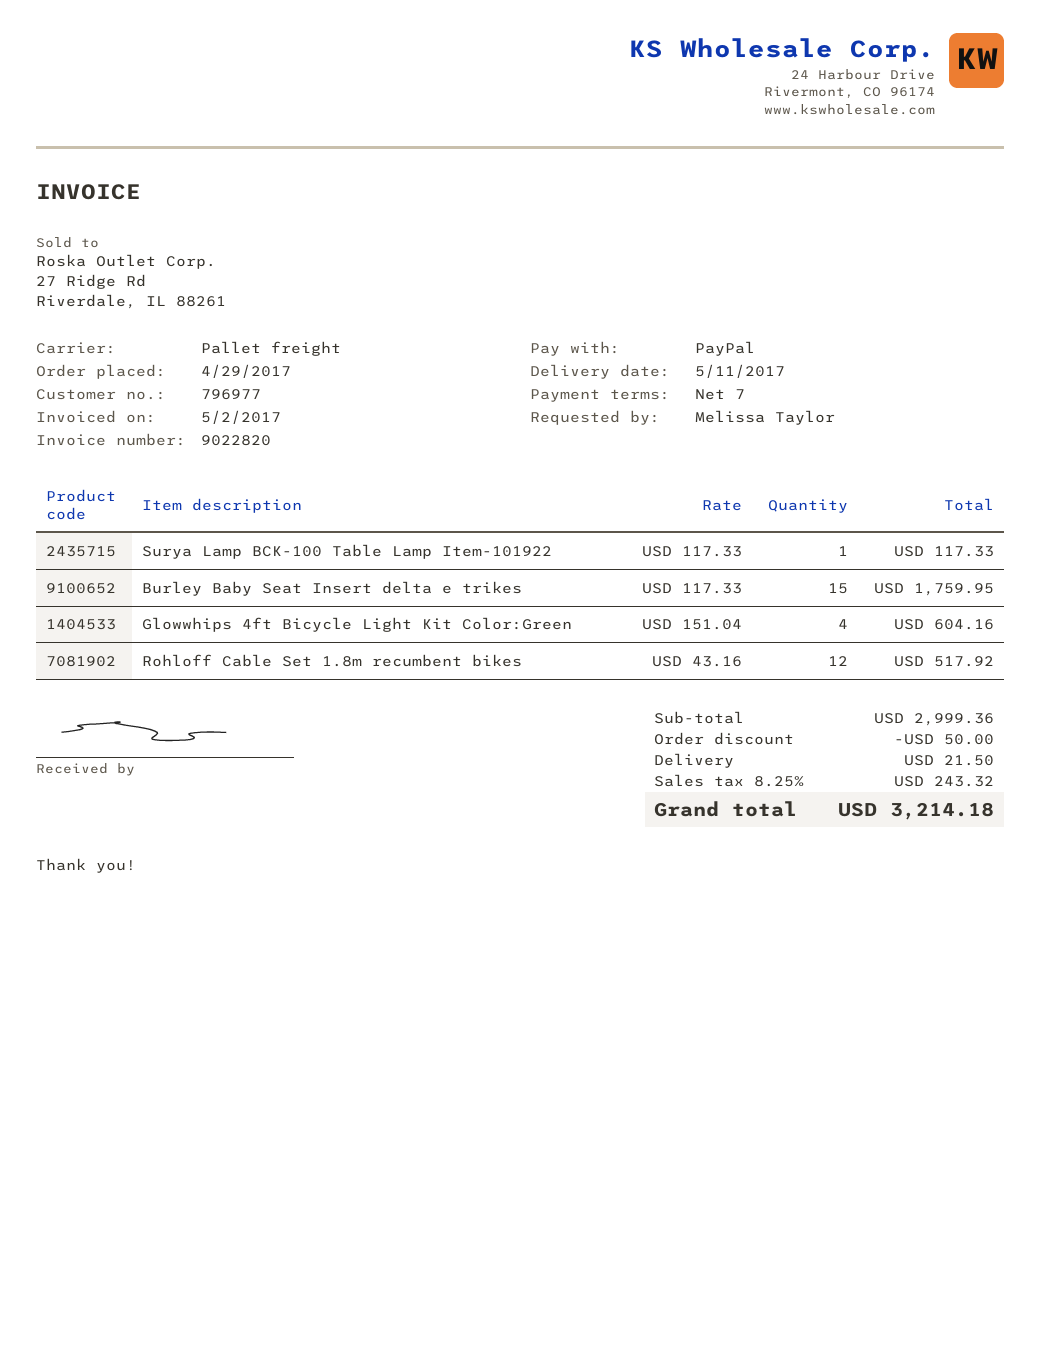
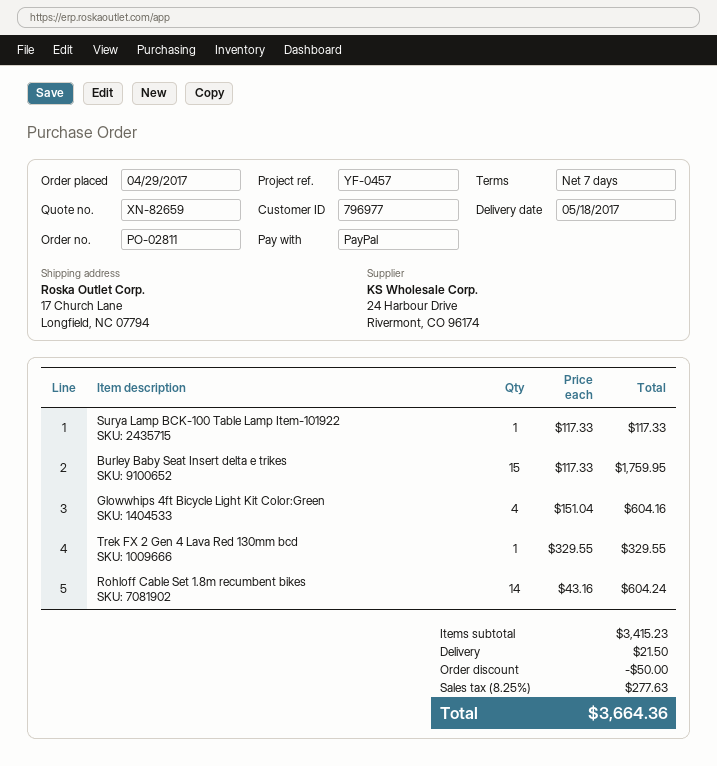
delivery date: 2017-05-11 -> 2017-05-18
Rohloff Cable Set 1.8m recumbent bikes: 12 x 43.16 = 517.92 -> 14 x 43.16 = 604.24
Trek FX 2 Gen 4 Lava Red 130mm bcd: none -> 1 x 329.55 = 329.55
subtotal: 2999.36 -> 3415.23
tax: 8.25% = 243.32 -> 8.25% = 277.63
total: 3214.18 -> 3664.36

